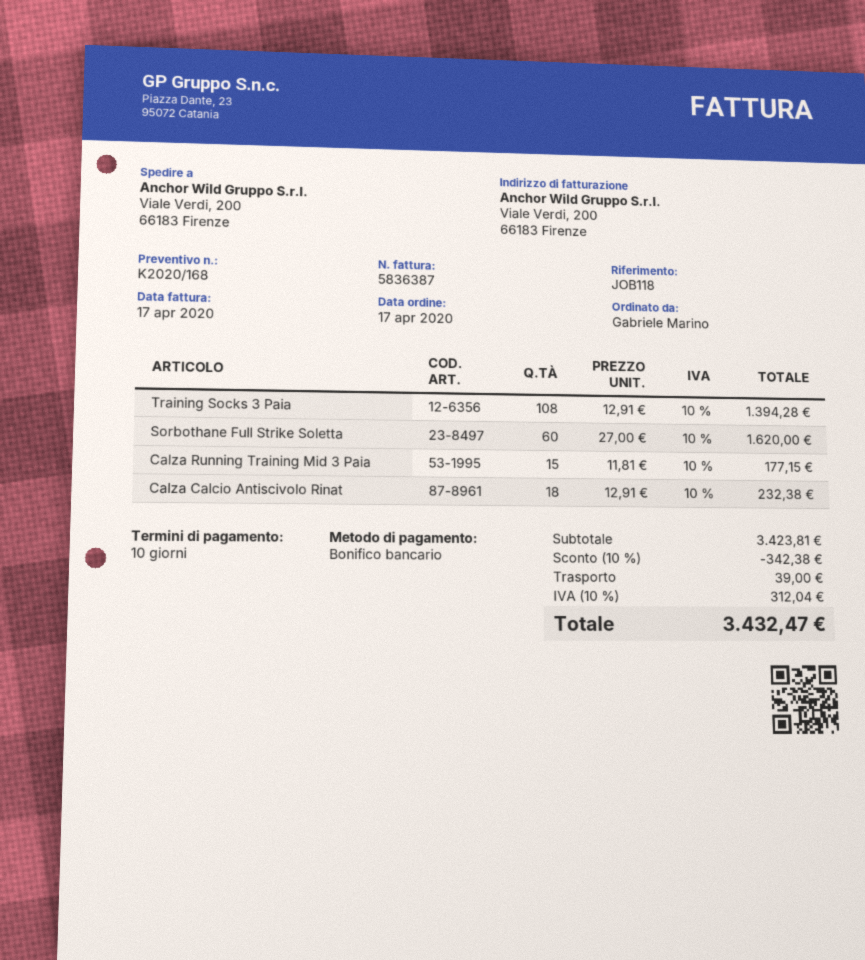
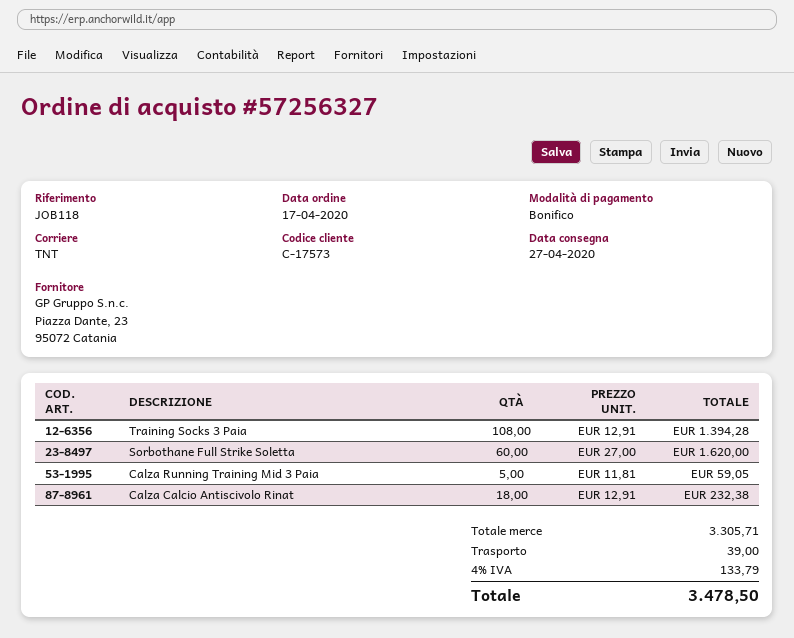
Calza Running Training Mid 3 Paia: 15 x 11.81 = 177.15 -> 5 x 11.81 = 59.05
subtotal: 3423.81 -> 3305.71
discount: 10% = 342.38 -> none
tax: 10% = 312.04 -> 4% = 133.79
total: 3432.47 -> 3478.50

